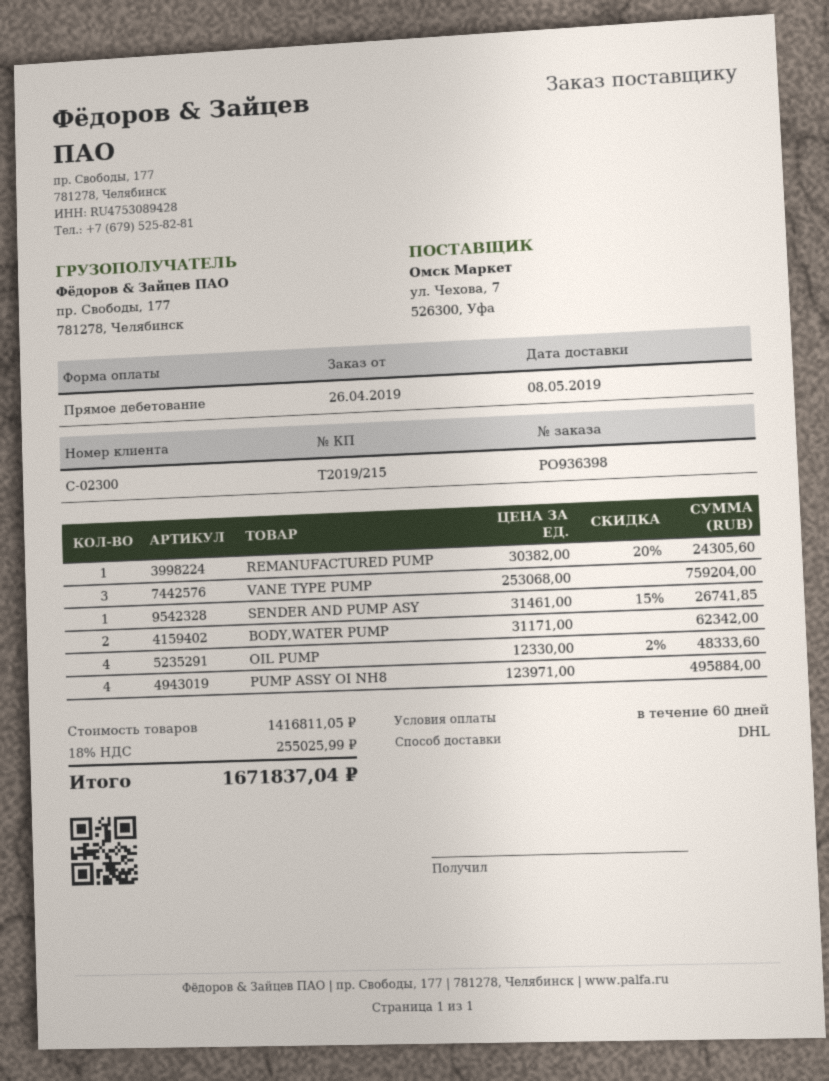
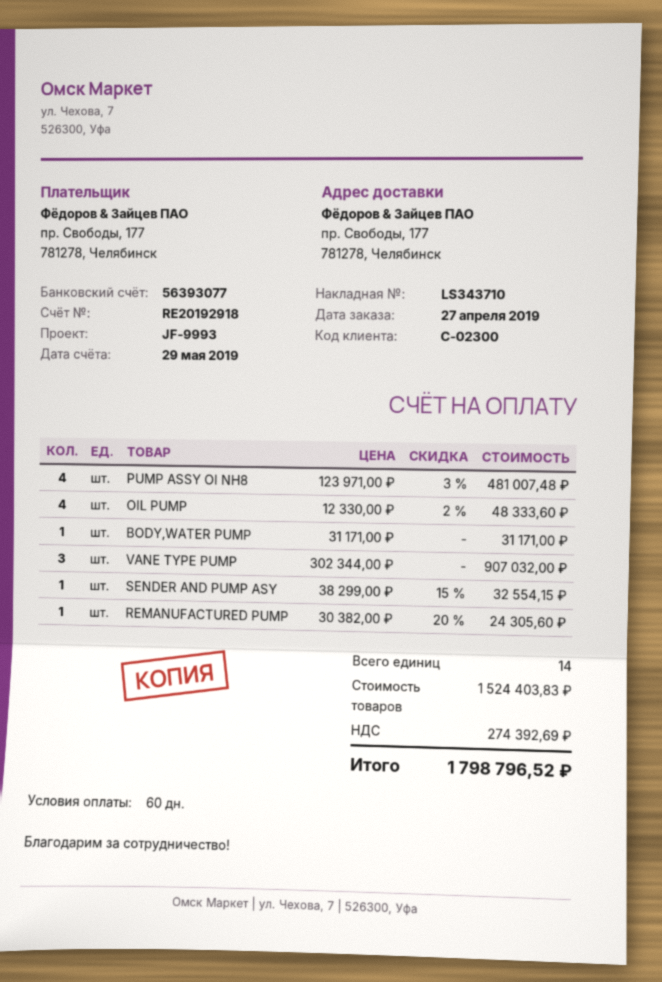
order date: 2019-04-26 -> 2019-04-27
VANE TYPE PUMP: 3 x 253068.00 = 759204.00 -> 3 x 302344.00 = 907032.00
SENDER AND PUMP ASY: 1 x 31461.00 - 15% = 26741.85 -> 1 x 38299.00 - 15% = 32554.15
BODY,WATER PUMP: 2 x 31171.00 = 62342.00 -> 1 x 31171.00 = 31171.00
PUMP ASSY OI NH8: 4 x 123971.00 = 495884.00 -> 4 x 123971.00 - 3% = 481007.48
subtotal: 1416811.05 -> 1524403.83
tax: 255025.99 -> 274392.69
total: 1671837.04 -> 1798796.52

